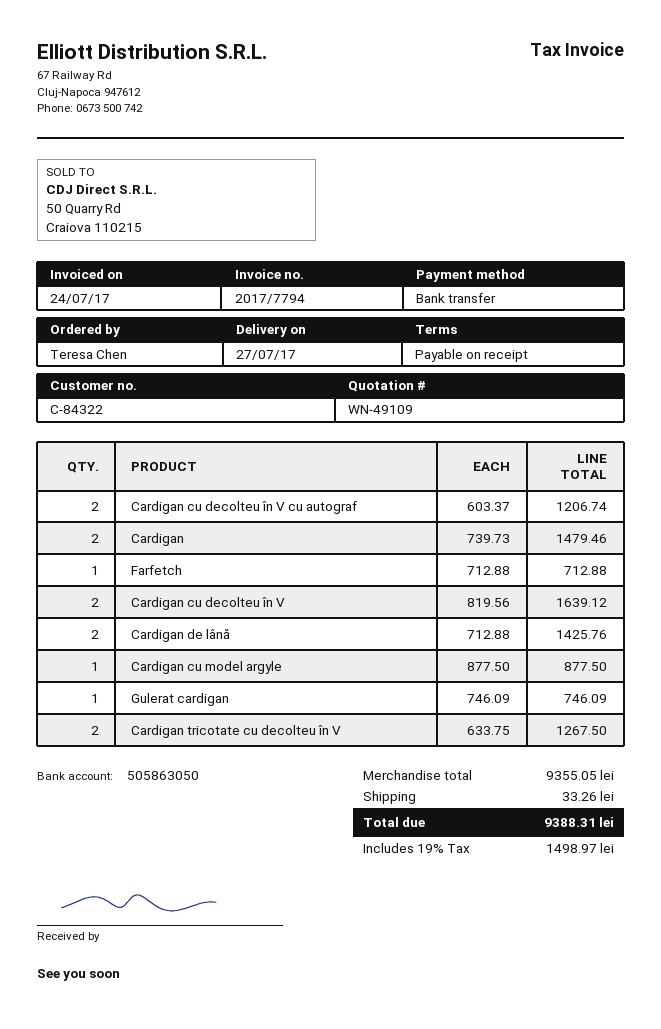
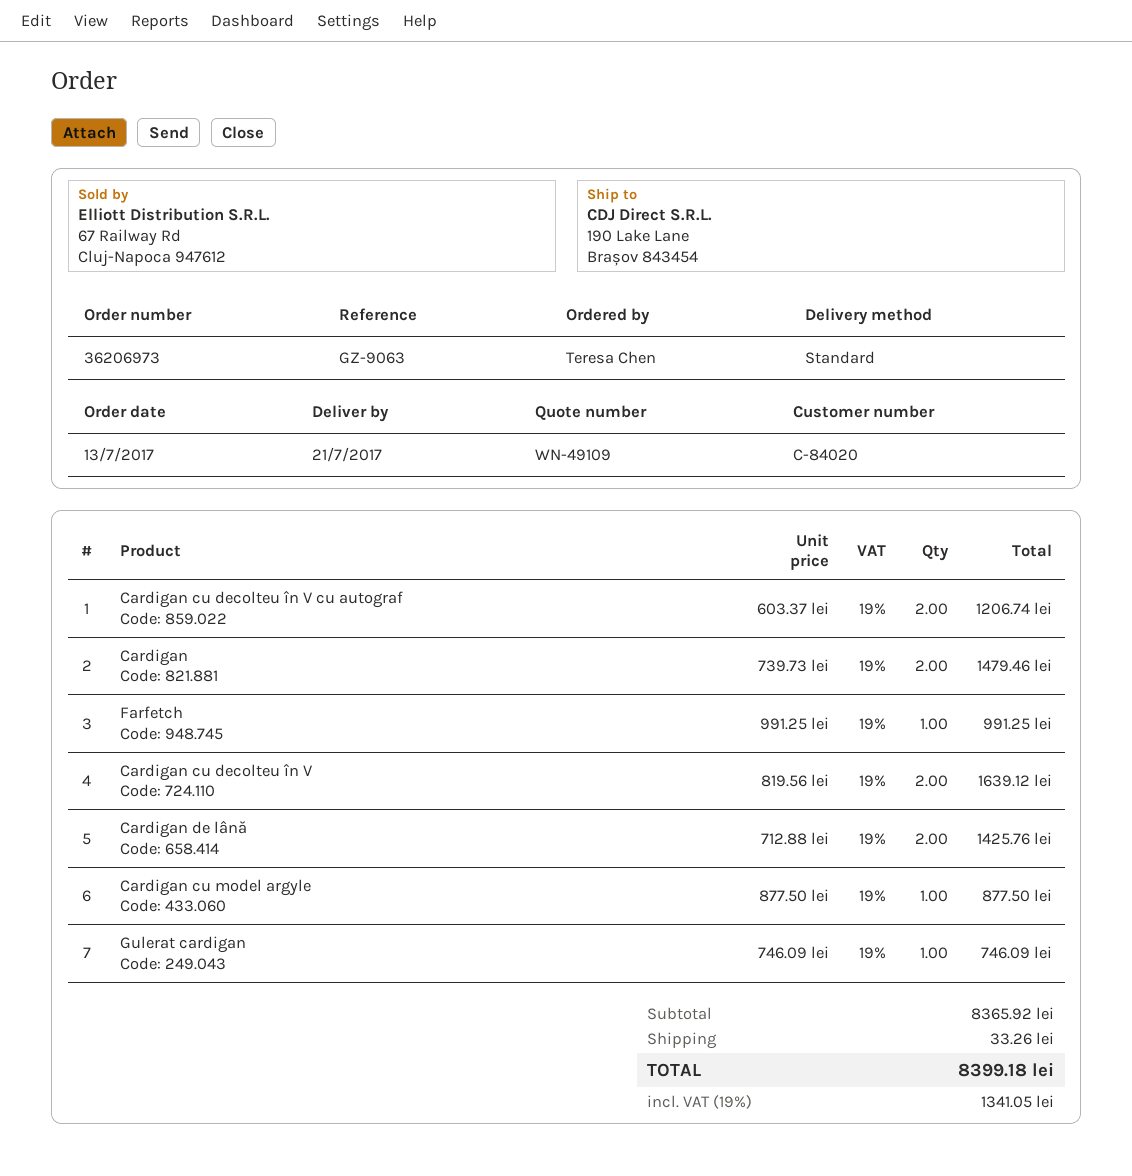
delivery date: 2017-07-27 -> 2017-07-21
customer number: C-84322 -> C-84020
Farfetch: 1 x 712.88 = 712.88 -> 1 x 991.25 = 991.25
Cardigan tricotate cu decolteu în V: 2 x 633.75 = 1267.50 -> none
subtotal: 9355.05 -> 8365.92
tax: 19% = 1498.97 -> 19% = 1341.05
total: 9388.31 -> 8399.18

